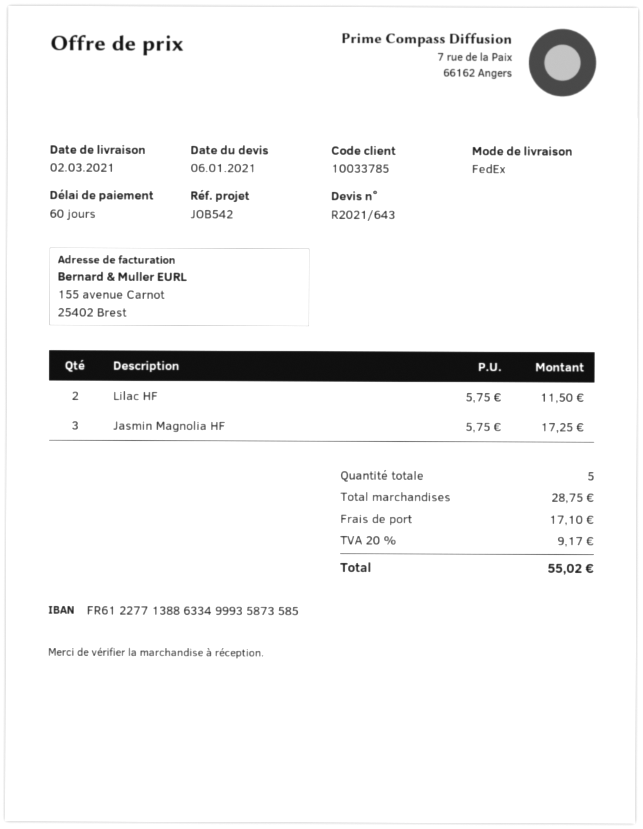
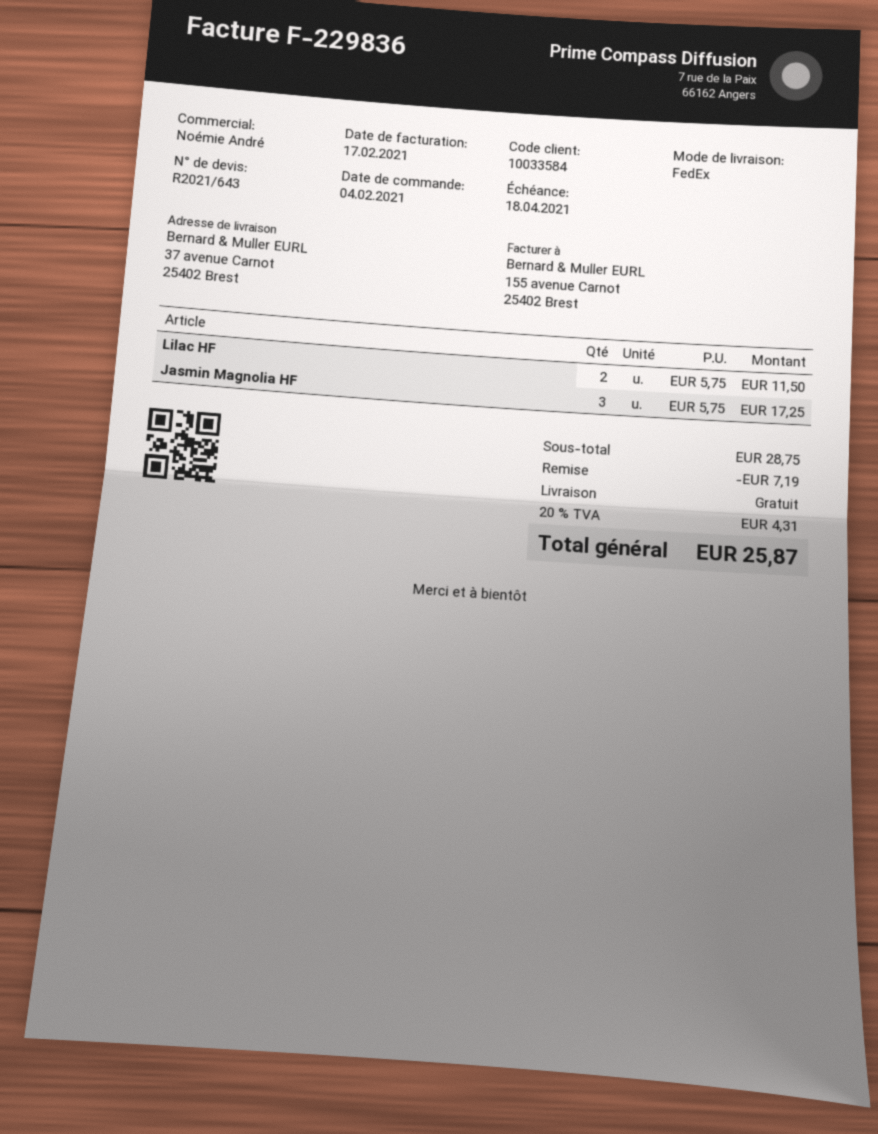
customer number: 10033785 -> 10033584
discount: none -> 7.19
shipping: 17.10 -> 0.00
tax: 20% = 9.17 -> 20% = 4.31
total: 55.02 -> 25.87

